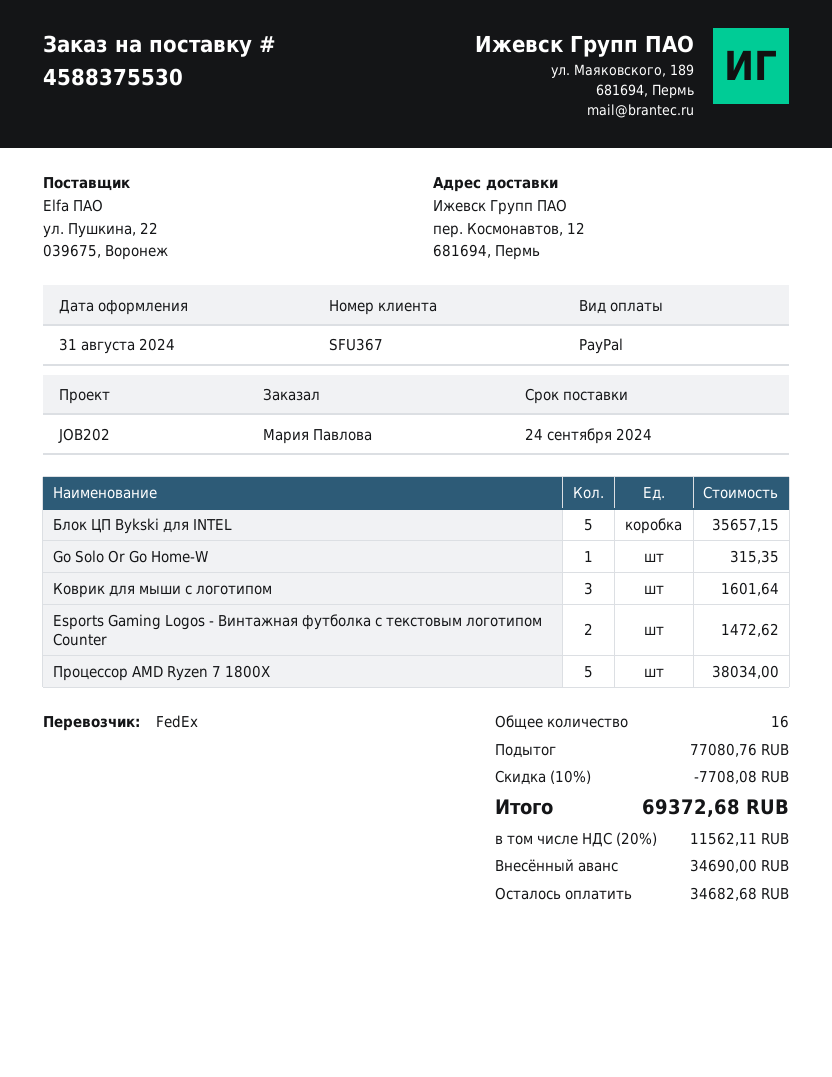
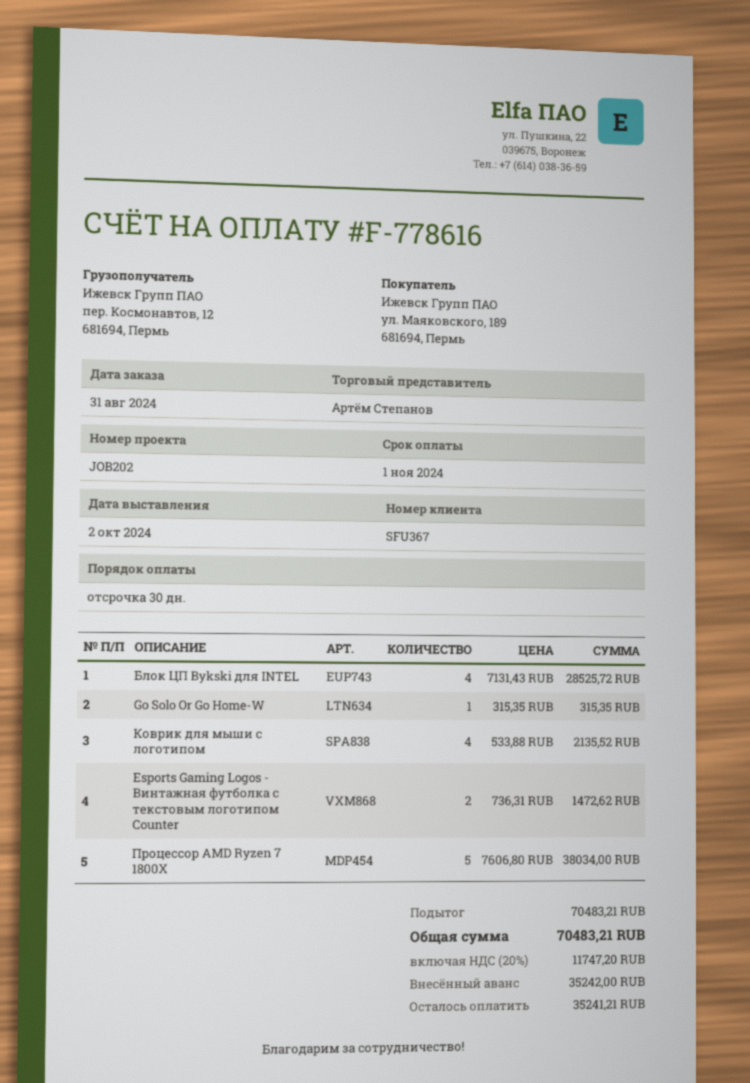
Блок ЦП Bykski для INTEL: 5 for 35657.15 -> 4 for 28525.72
Коврик для мыши с логотипом: 3 for 1601.64 -> 4 for 2135.52
subtotal: 77080.76 -> 70483.21
discount: 10% = 7708.08 -> none
tax: 20% = 11562.11 -> 20% = 11747.20
total: 69372.68 -> 70483.21
deposit: 34690.00 -> 35242.00
balance: 34682.68 -> 35241.21

